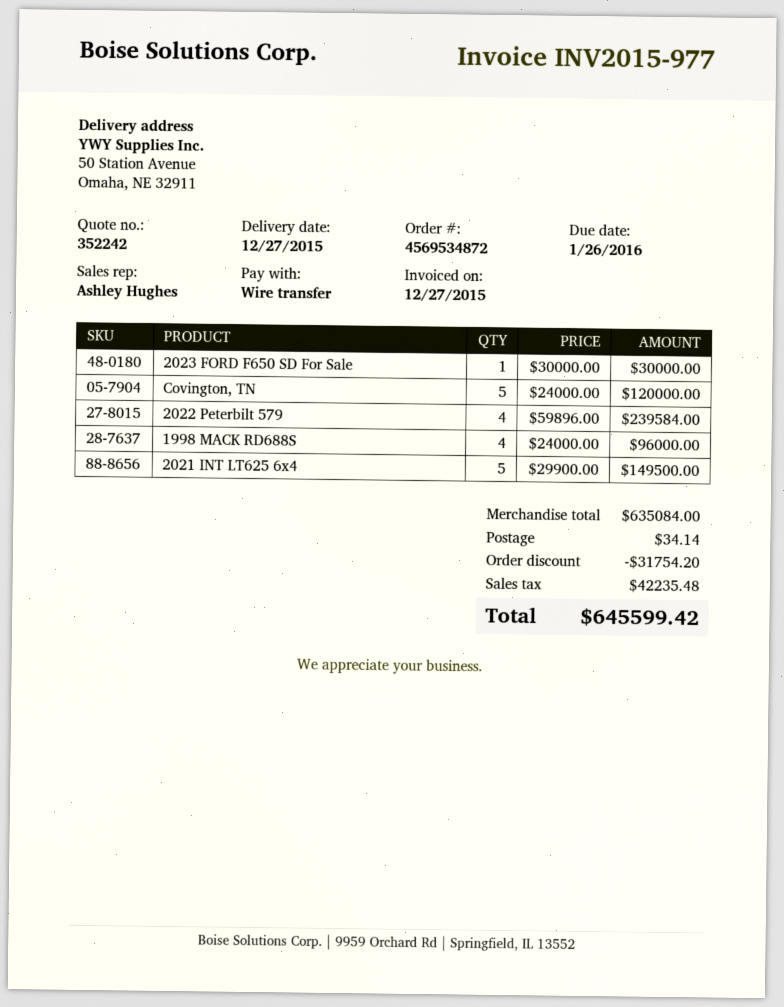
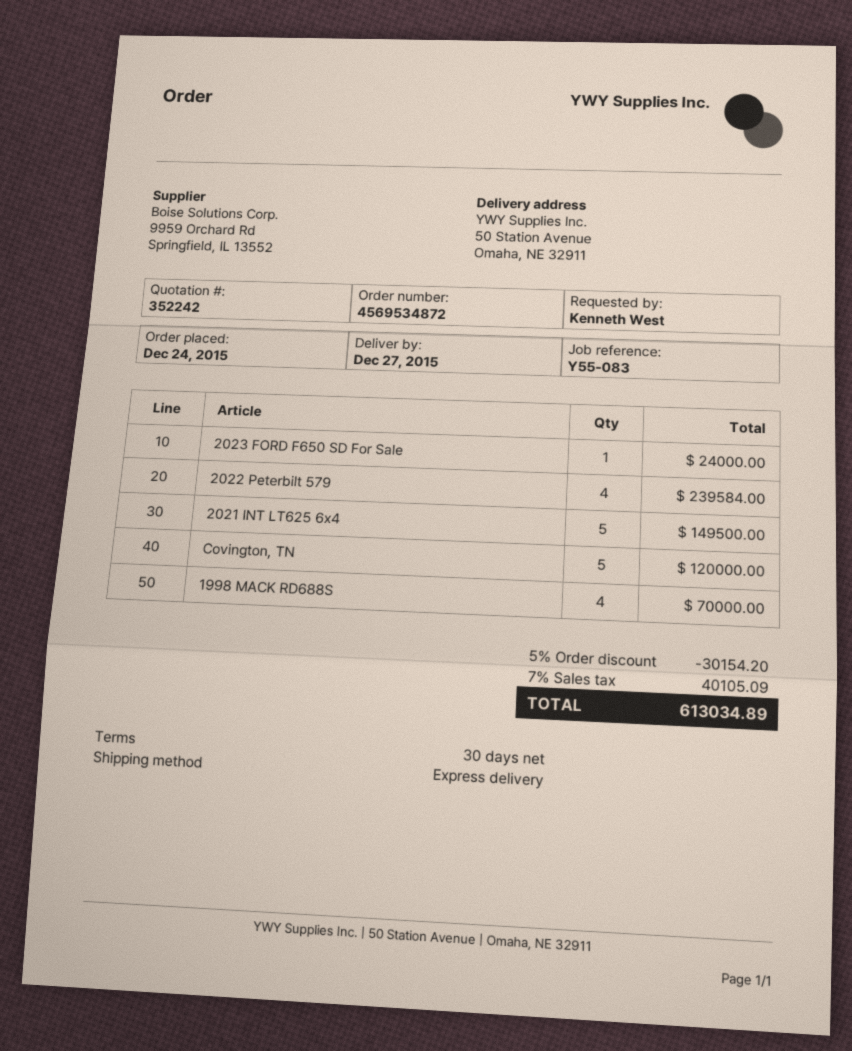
2023 FORD F650 SD For Sale: 1 for 30000.00 -> 1 for 24000.00
1998 MACK RD688S: 4 for 96000.00 -> 4 for 70000.00
discount: 31754.20 -> 30154.20
shipping: 34.14 -> none
tax: 42235.48 -> 40105.09
total: 645599.42 -> 613034.89

